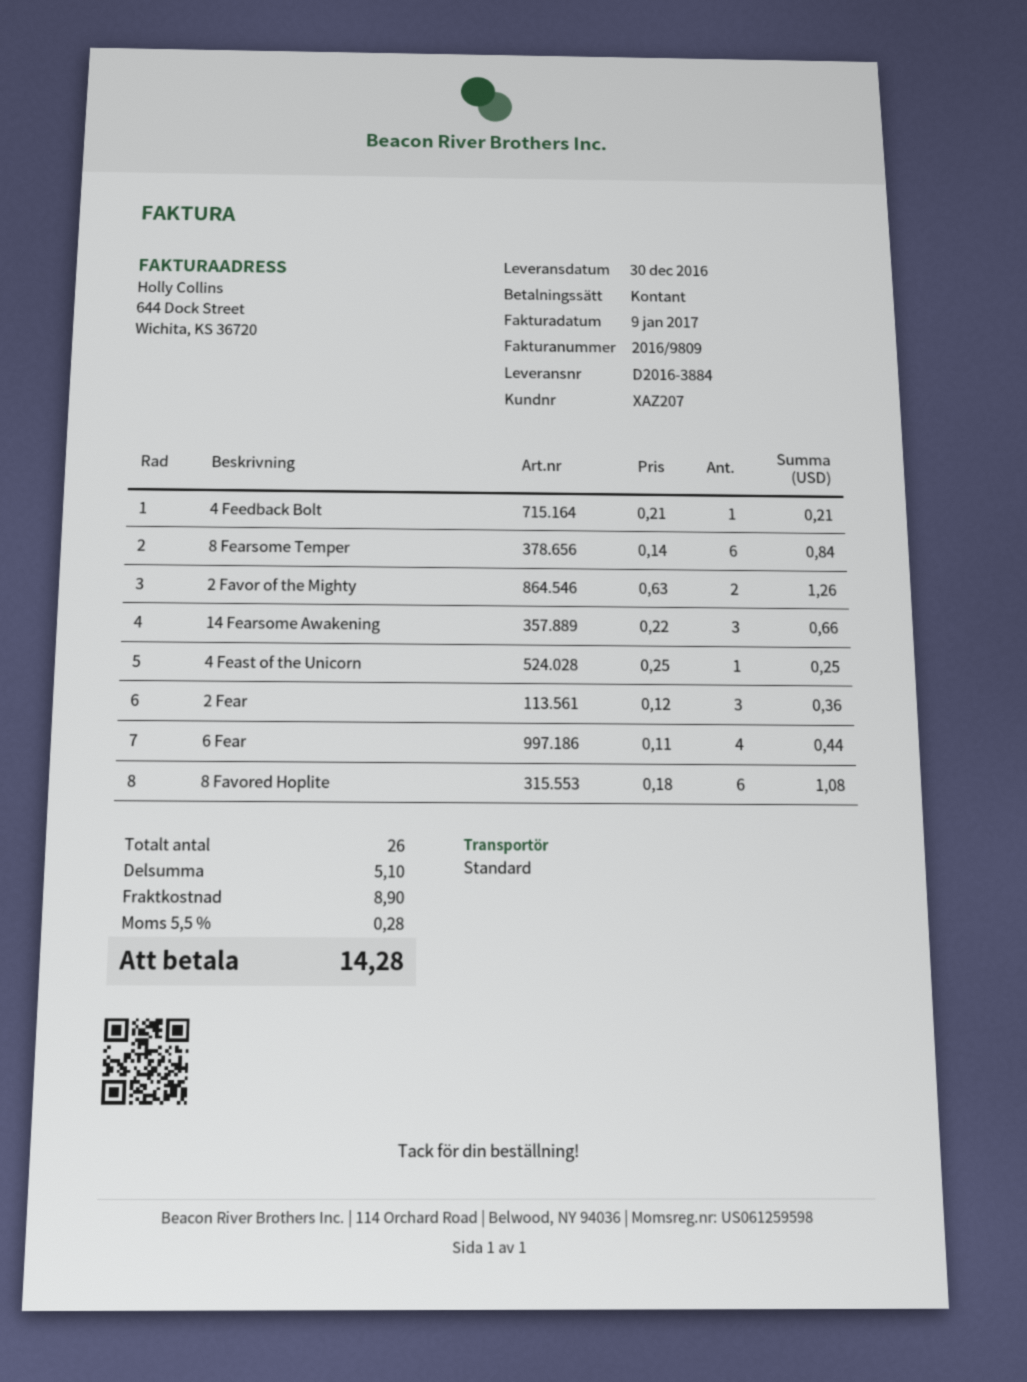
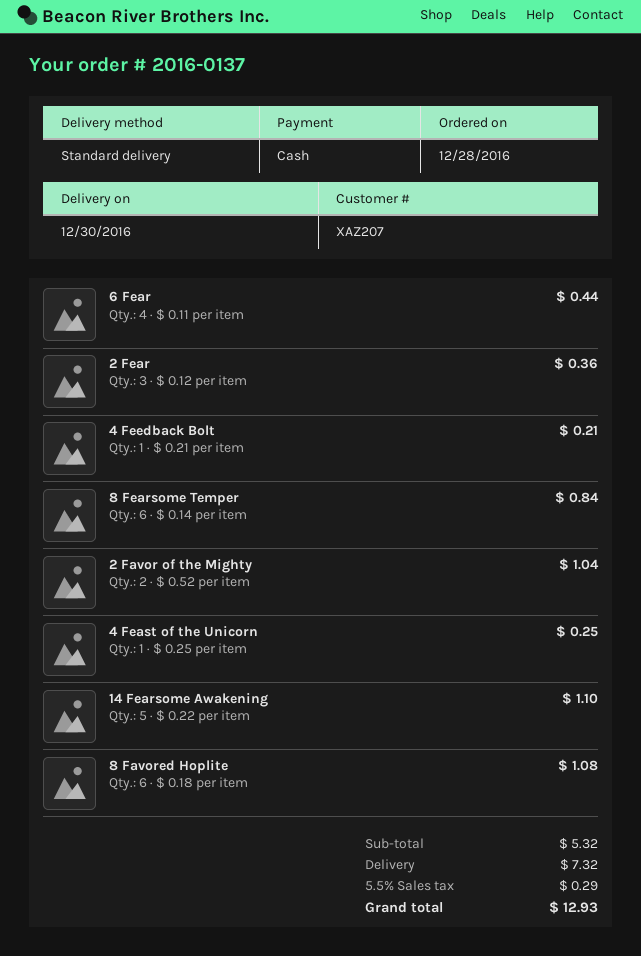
2 Favor of the Mighty: 2 x 0.63 = 1.26 -> 2 x 0.52 = 1.04
14 Fearsome Awakening: 3 x 0.22 = 0.66 -> 5 x 0.22 = 1.10
subtotal: 5.10 -> 5.32
shipping: 8.90 -> 7.32
tax: 5.5% = 0.28 -> 5.5% = 0.29
total: 14.28 -> 12.93

